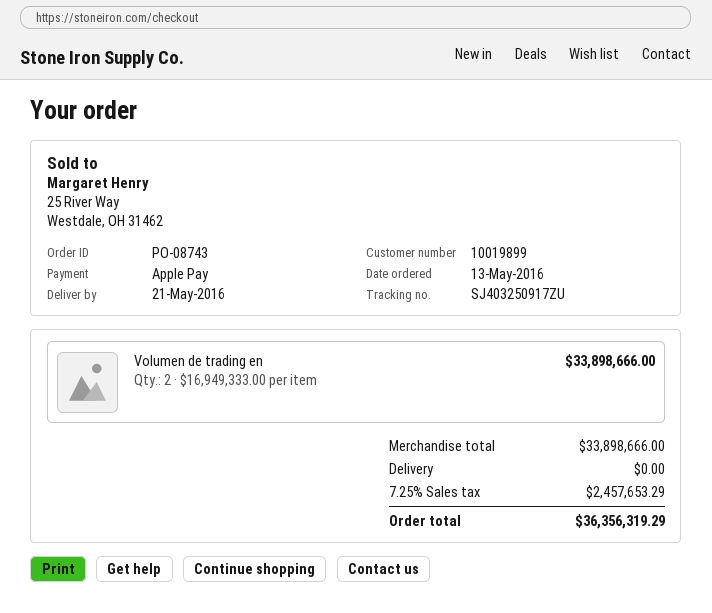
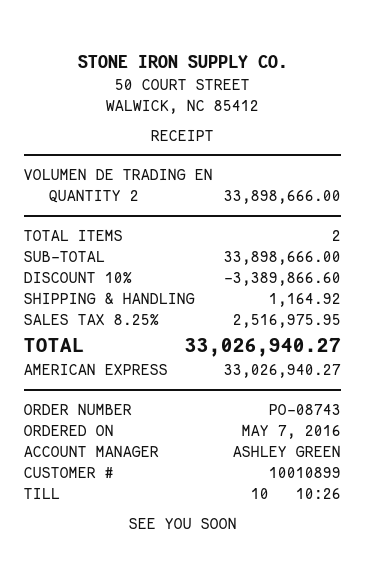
order date: 2016-05-13 -> 2016-05-07
customer number: 10019899 -> 10010899
payment method: Apple Pay -> American Express
discount: none -> 10% = 3389866.60
shipping: 0.00 -> 1164.92
tax: 7.25% = 2457653.29 -> 8.25% = 2516975.95
total: 36356319.29 -> 33026940.27

